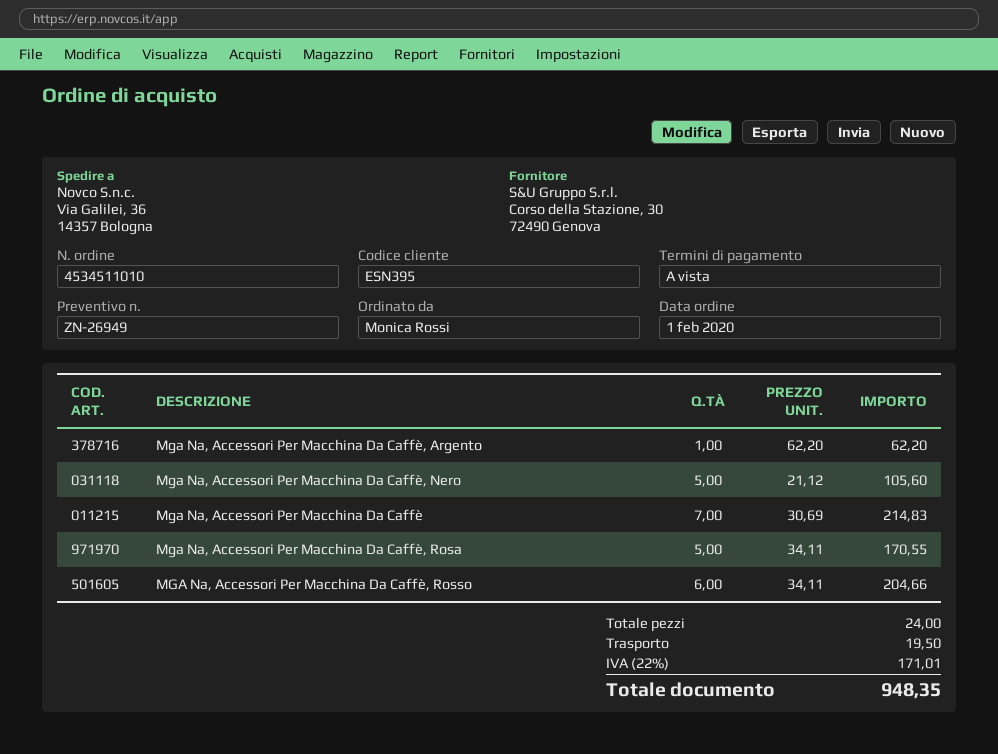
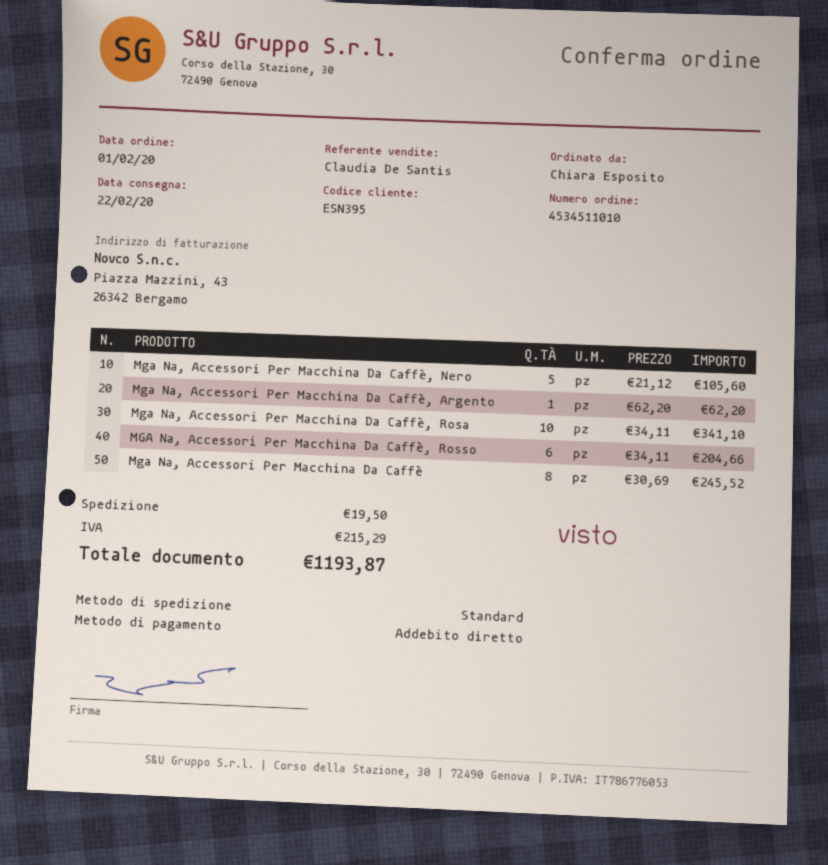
ordered by: Monica Rossi -> Chiara Esposito
Mga Na, Accessori Per Macchina Da Caffè: 7 x 30.69 = 214.83 -> 8 x 30.69 = 245.52
Mga Na, Accessori Per Macchina Da Caffè, Rosa: 5 x 34.11 = 170.55 -> 10 x 34.11 = 341.10
tax: 171.01 -> 215.29
total: 948.35 -> 1193.87

